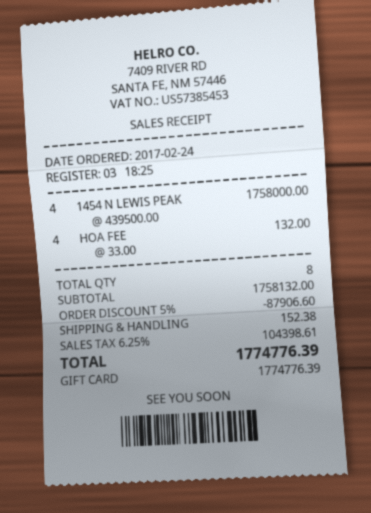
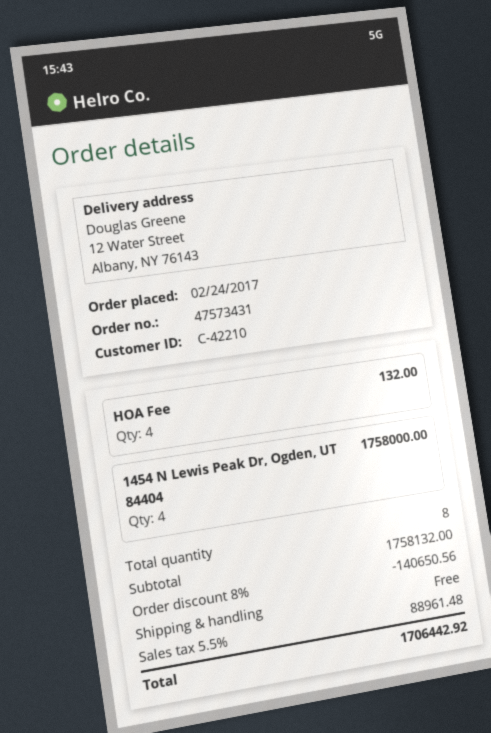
discount: 5% = 87906.60 -> 8% = 140650.56
shipping: 152.38 -> 0.00
tax: 6.25% = 104398.61 -> 5.5% = 88961.48
total: 1774776.39 -> 1706442.92

